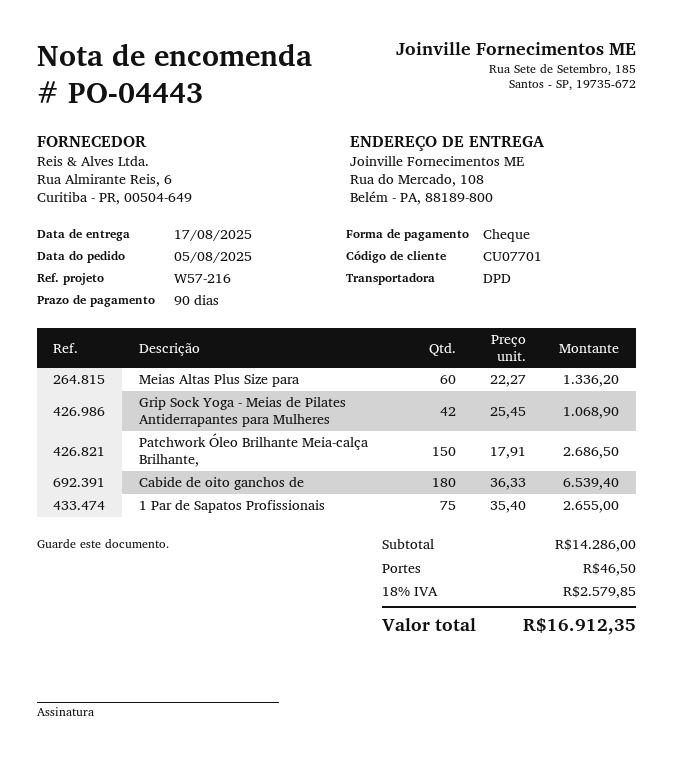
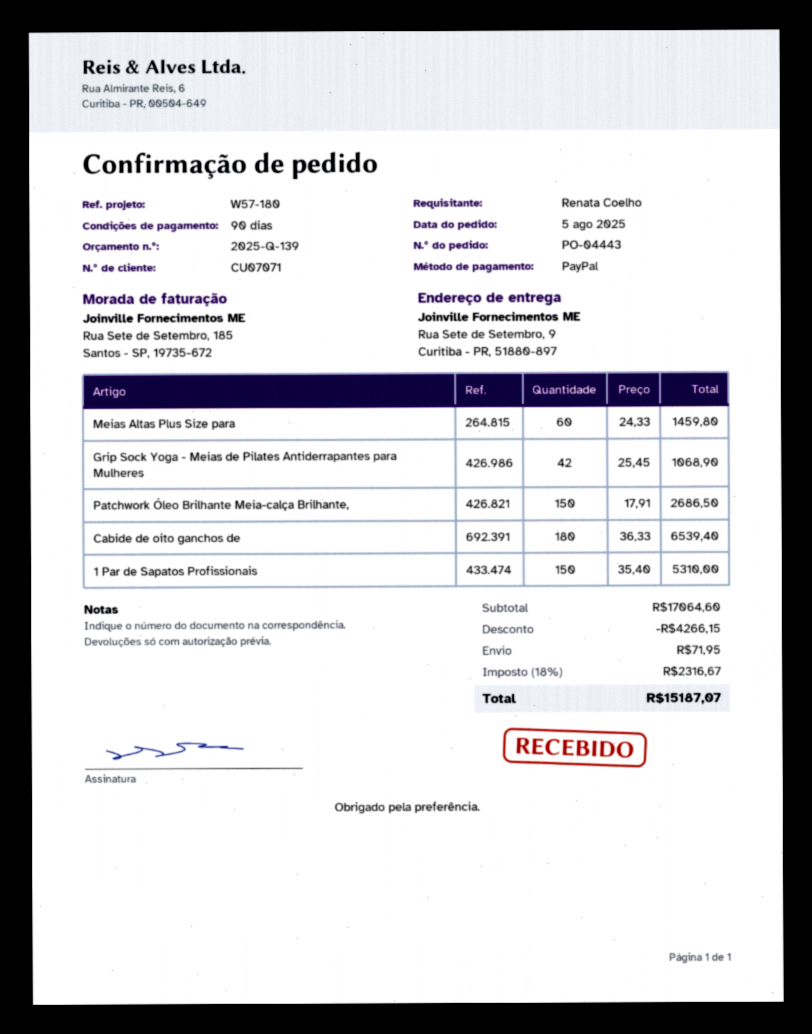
customer number: CU07701 -> CU07071
reference: W57-216 -> W57-180
payment method: cheque -> PayPal
ship to: Rua do Mercado, 108, Belém - PA, 88189-800 -> Rua Sete de Setembro, 9, Curitiba - PR, 51880-897
Meias Altas Plus Size para: 60 x 22.27 = 1336.20 -> 60 x 24.33 = 1459.80
1 Par de Sapatos Profissionais: 75 x 35.40 = 2655.00 -> 150 x 35.40 = 5310.00
subtotal: 14286.00 -> 17064.60
discount: none -> 4266.15
shipping: 46.50 -> 71.95
tax: 18% = 2579.85 -> 18% = 2316.67
total: 16912.35 -> 15187.07

